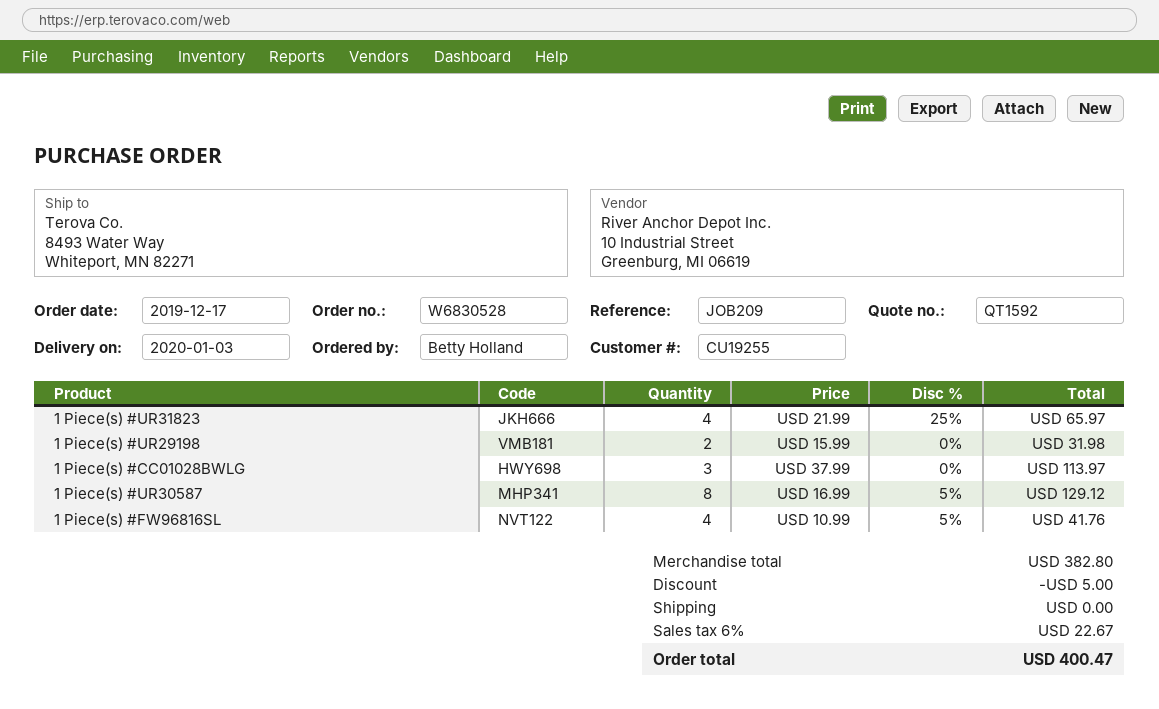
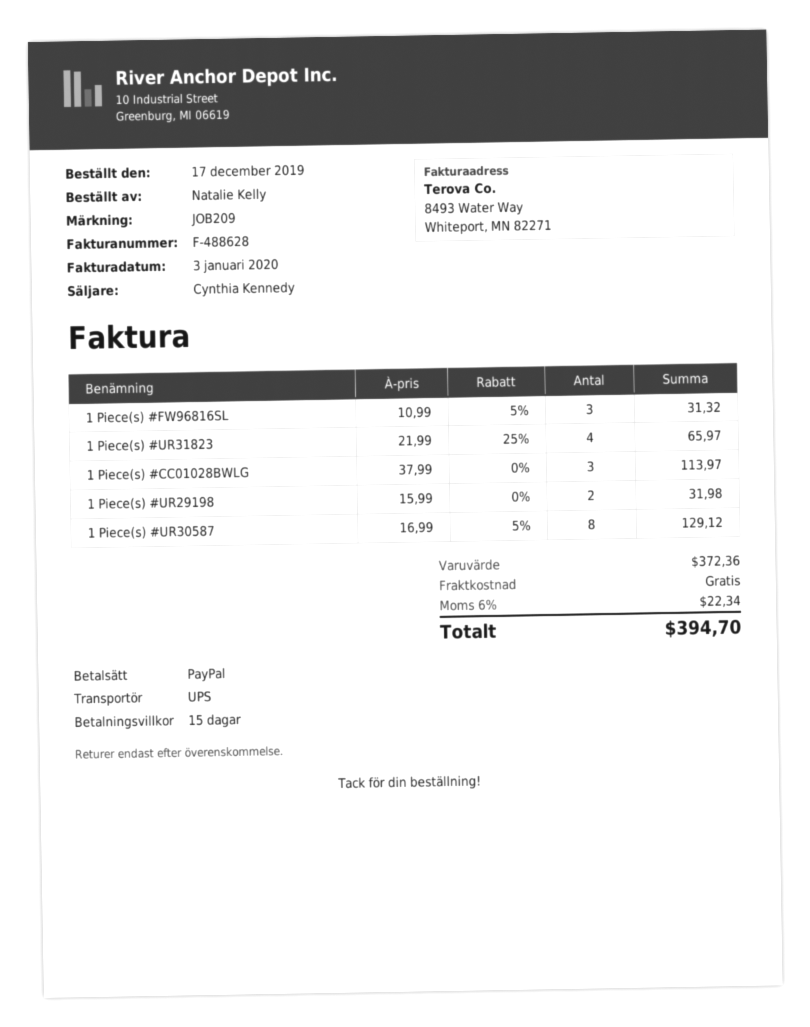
ordered by: Betty Holland -> Natalie Kelly
1 Piece(s) #FW96816SL: 4 x 10.99 - 5% = 41.76 -> 3 x 10.99 - 5% = 31.32
subtotal: 382.80 -> 372.36
discount: 5.00 -> none
tax: 6% = 22.67 -> 6% = 22.34
total: 400.47 -> 394.70

